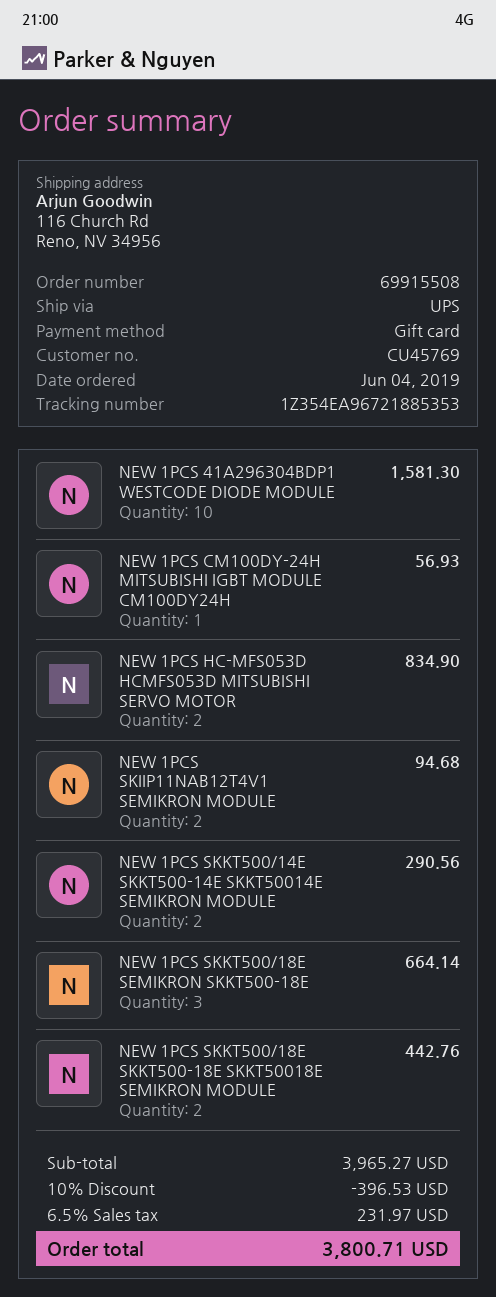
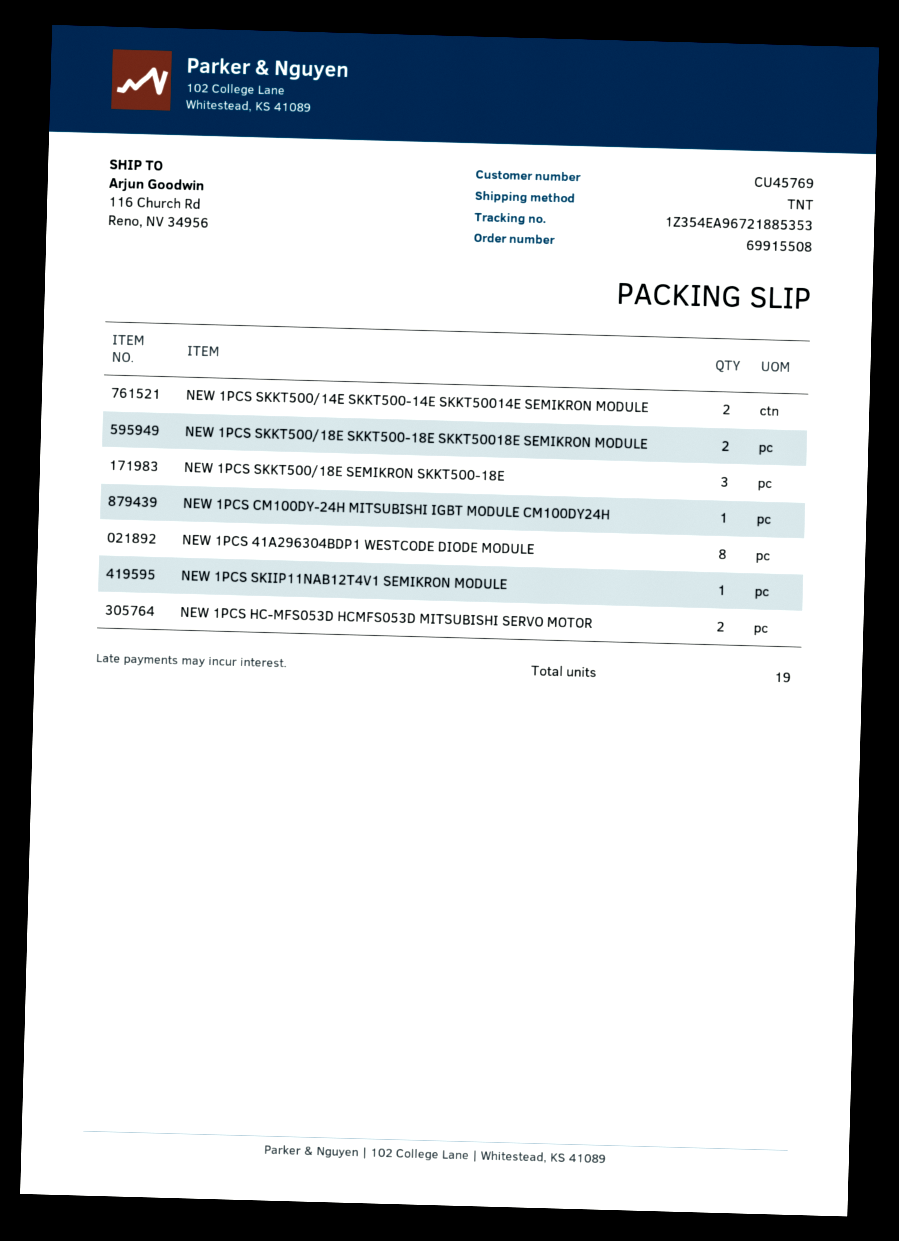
shipping method: UPS -> TNT
NEW 1PCS 41A296304BDP1 WESTCODE DIODE MODULE: 10 -> 8
NEW 1PCS SKIIP11NAB12T4V1 SEMIKRON MODULE: 2 -> 1

